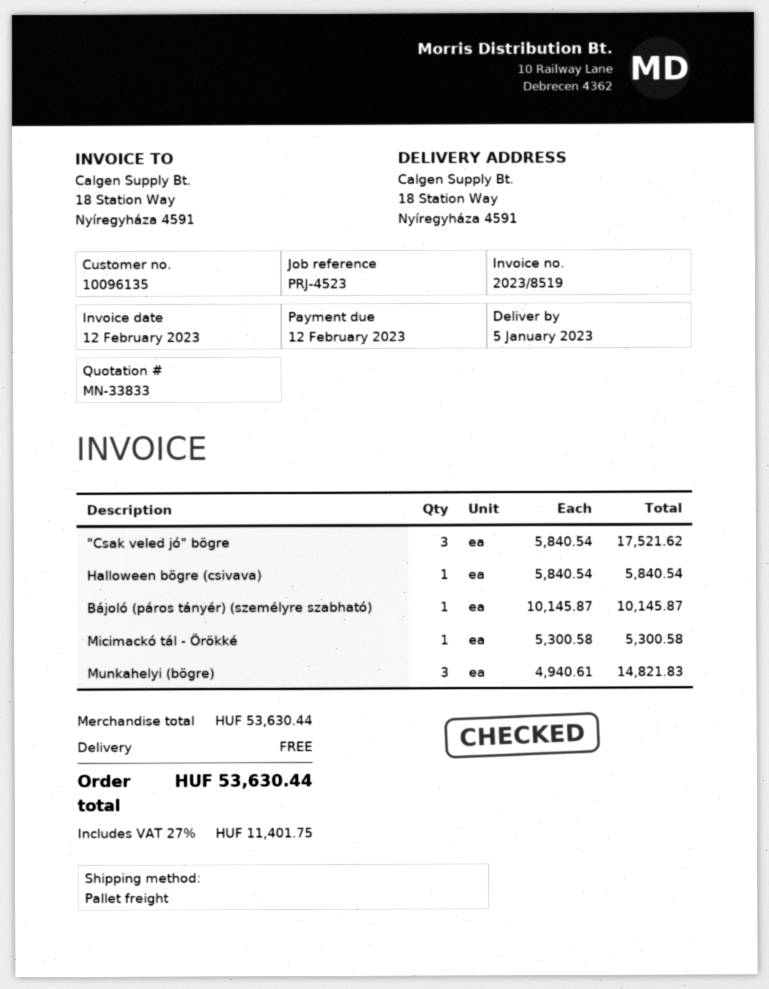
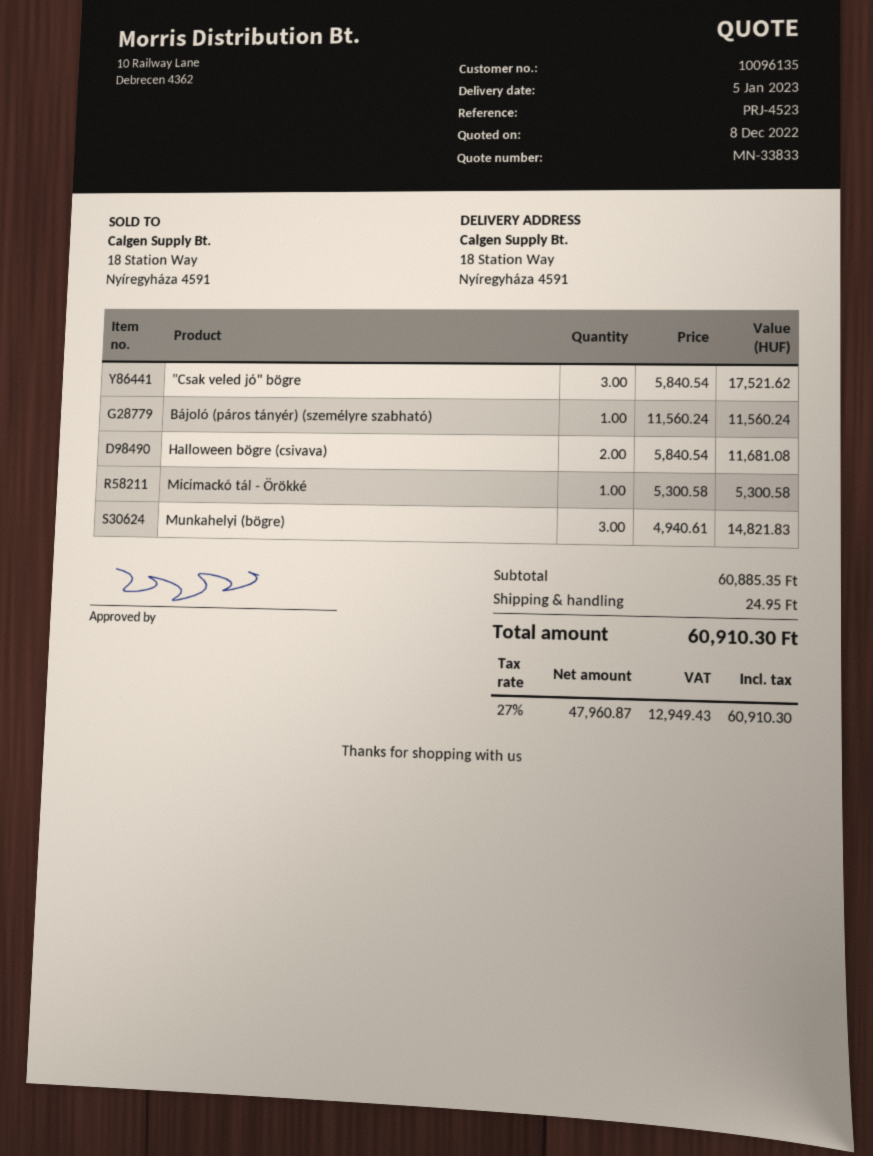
Halloween bögre (csivava): 1 x 5840.54 = 5840.54 -> 2 x 5840.54 = 11681.08
Bájoló (páros tányér) (személyre szabható): 1 x 10145.87 = 10145.87 -> 1 x 11560.24 = 11560.24
subtotal: 53630.44 -> 60885.35
shipping: 0.00 -> 24.95
tax: 27% = 11401.75 -> 27% = 12949.43
total: 53630.44 -> 60910.30

